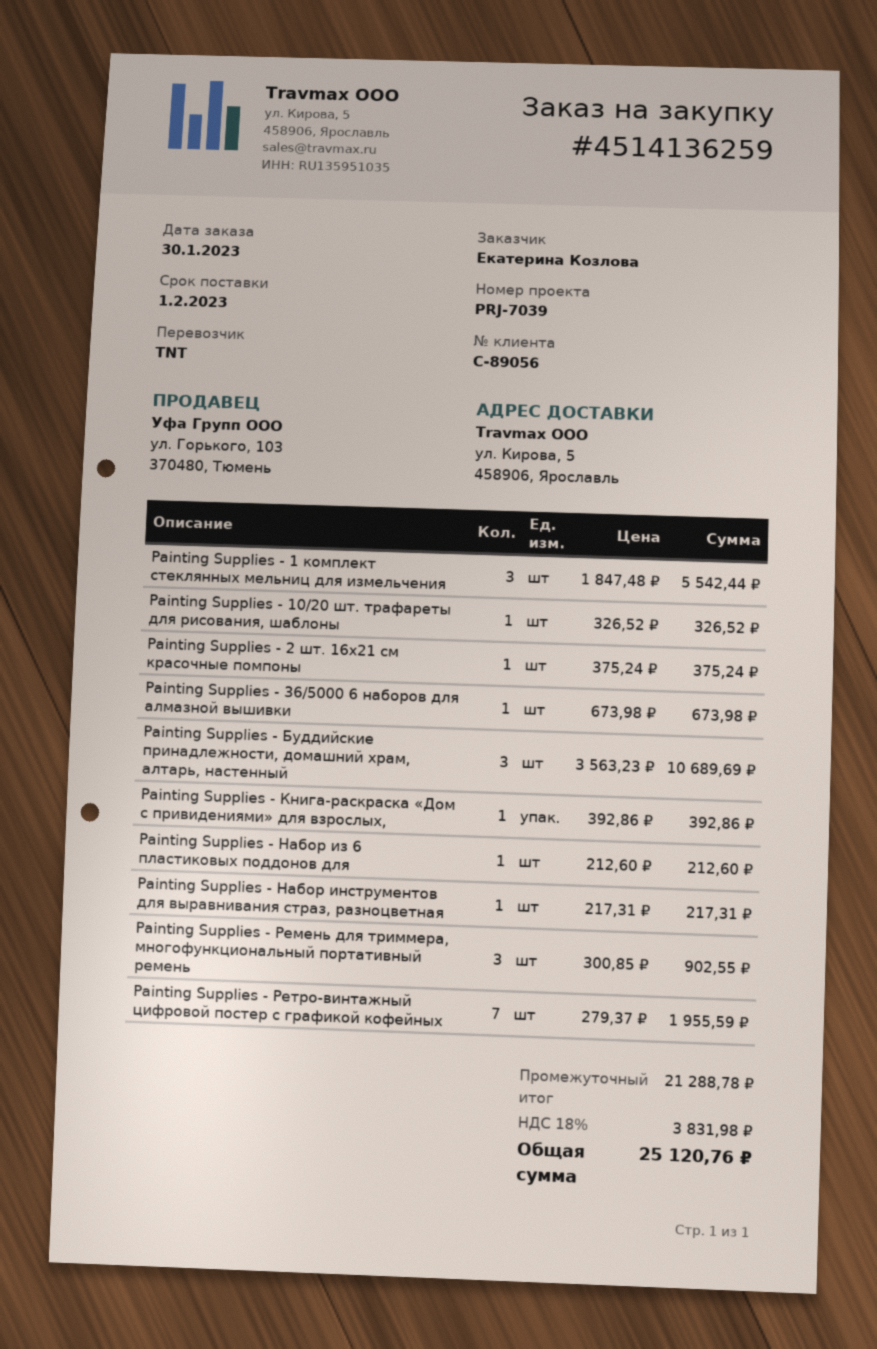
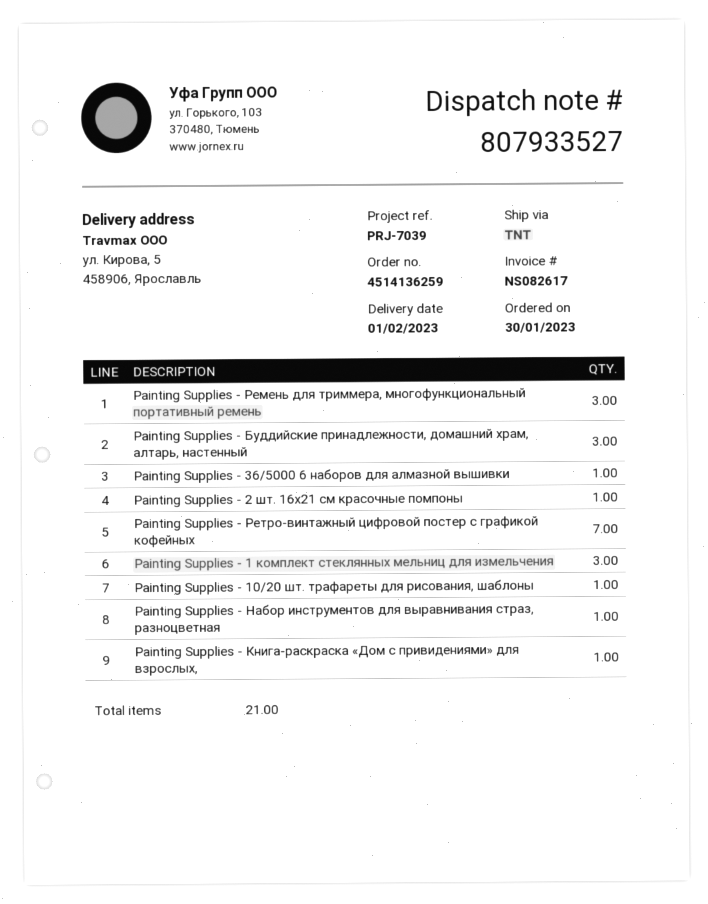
Painting Supplies - Набор из 6 пластиковых поддонов для: 1 -> none

